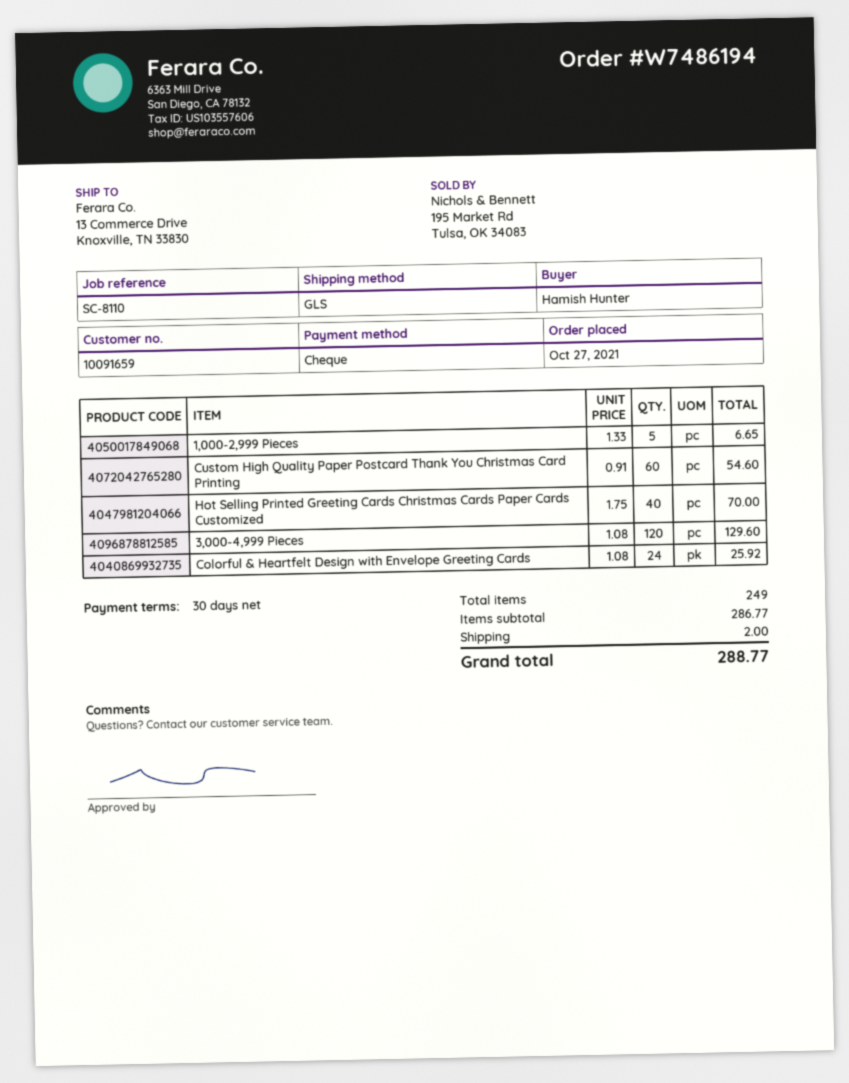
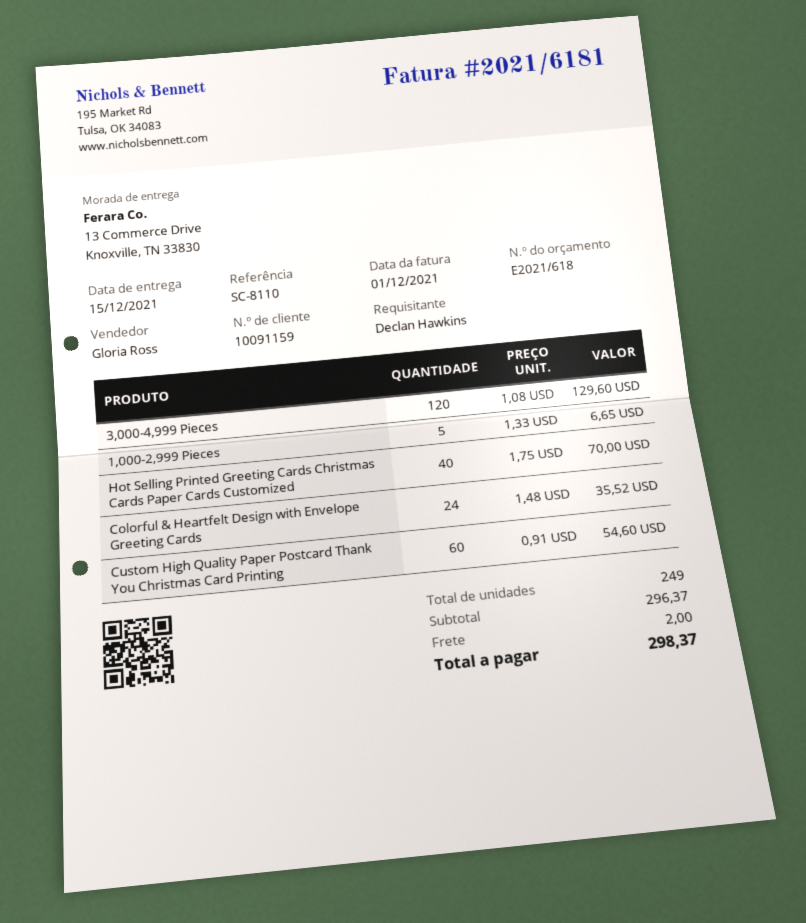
customer number: 10091659 -> 10091159
ordered by: Hamish Hunter -> Declan Hawkins
Colorful & Heartfelt Design with Envelope Greeting Cards: 24 x 1.08 = 25.92 -> 24 x 1.48 = 35.52
subtotal: 286.77 -> 296.37
total: 288.77 -> 298.37

